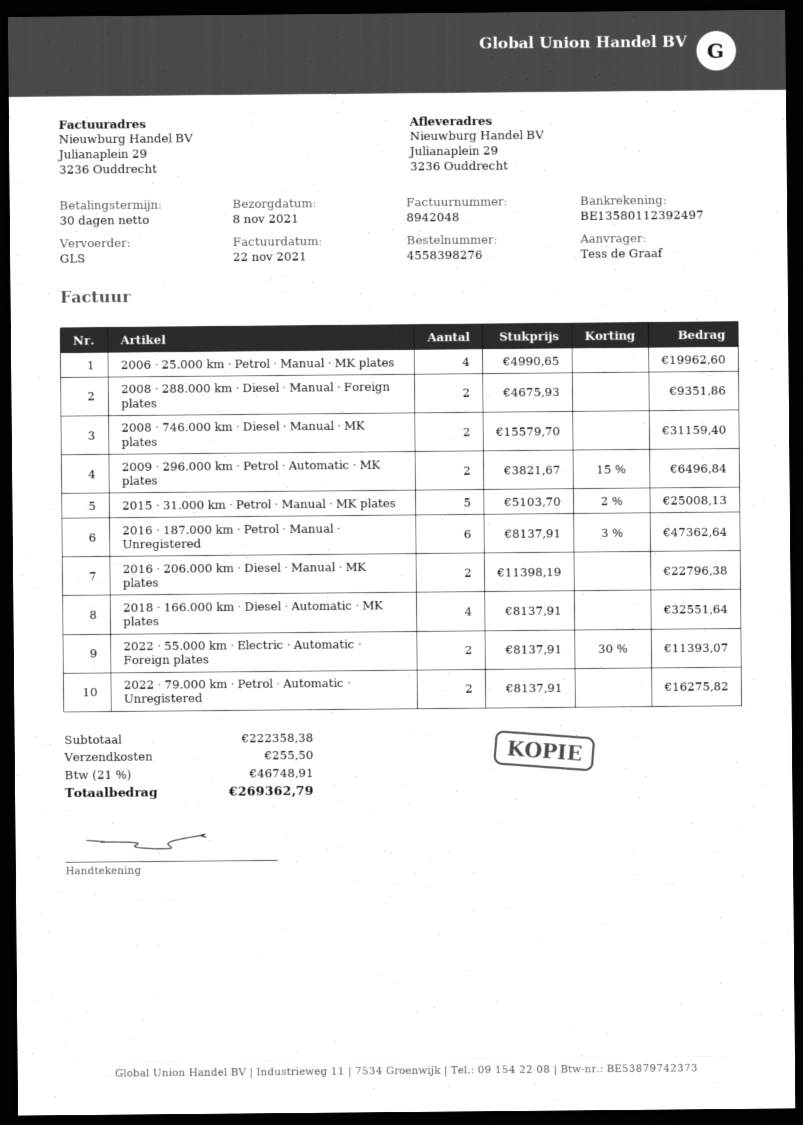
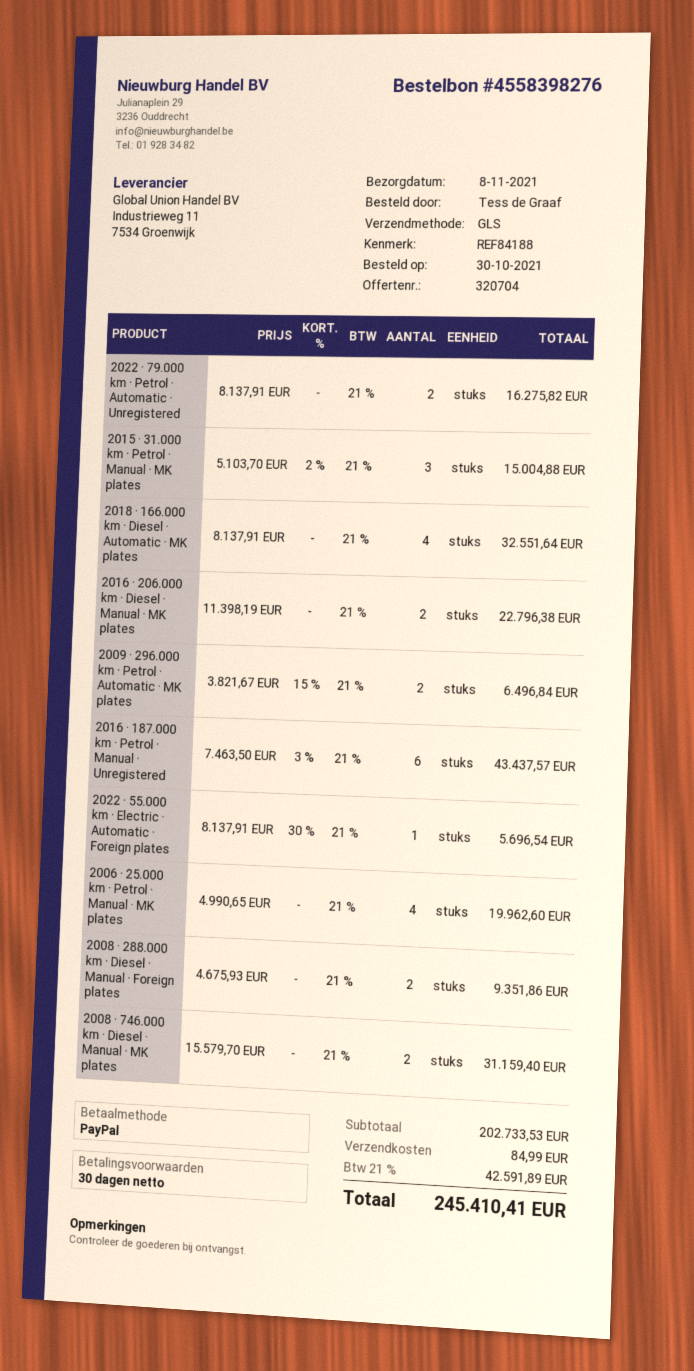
2015 · 31.000 km · Petrol · Manual · MK plates: 5 x 5103.70 - 2% = 25008.13 -> 3 x 5103.70 - 2% = 15004.88
2016 · 187.000 km · Petrol · Manual · Unregistered: 6 x 8137.91 - 3% = 47362.64 -> 6 x 7463.50 - 3% = 43437.57
2022 · 55.000 km · Electric · Automatic · Foreign plates: 2 x 8137.91 - 30% = 11393.07 -> 1 x 8137.91 - 30% = 5696.54
subtotal: 222358.38 -> 202733.53
shipping: 255.50 -> 84.99
tax: 21% = 46748.91 -> 21% = 42591.89
total: 269362.79 -> 245410.41

